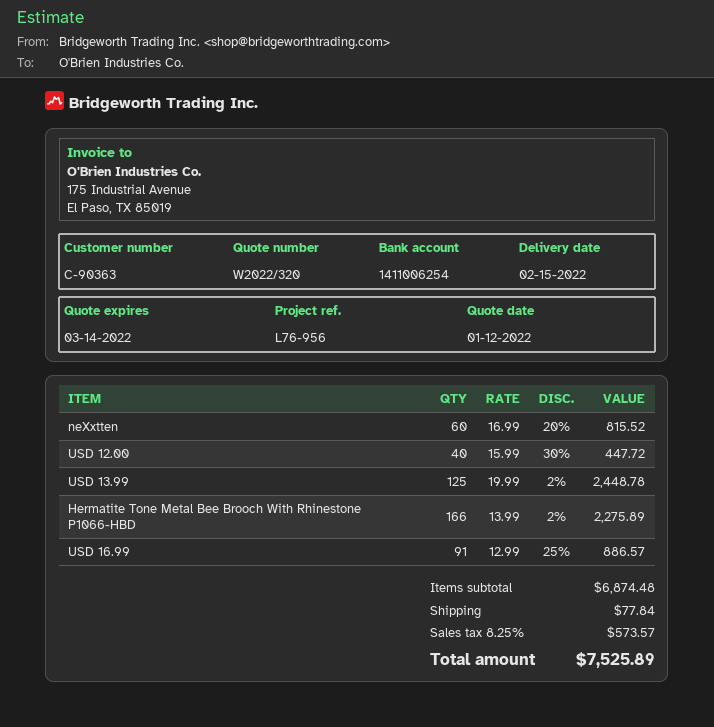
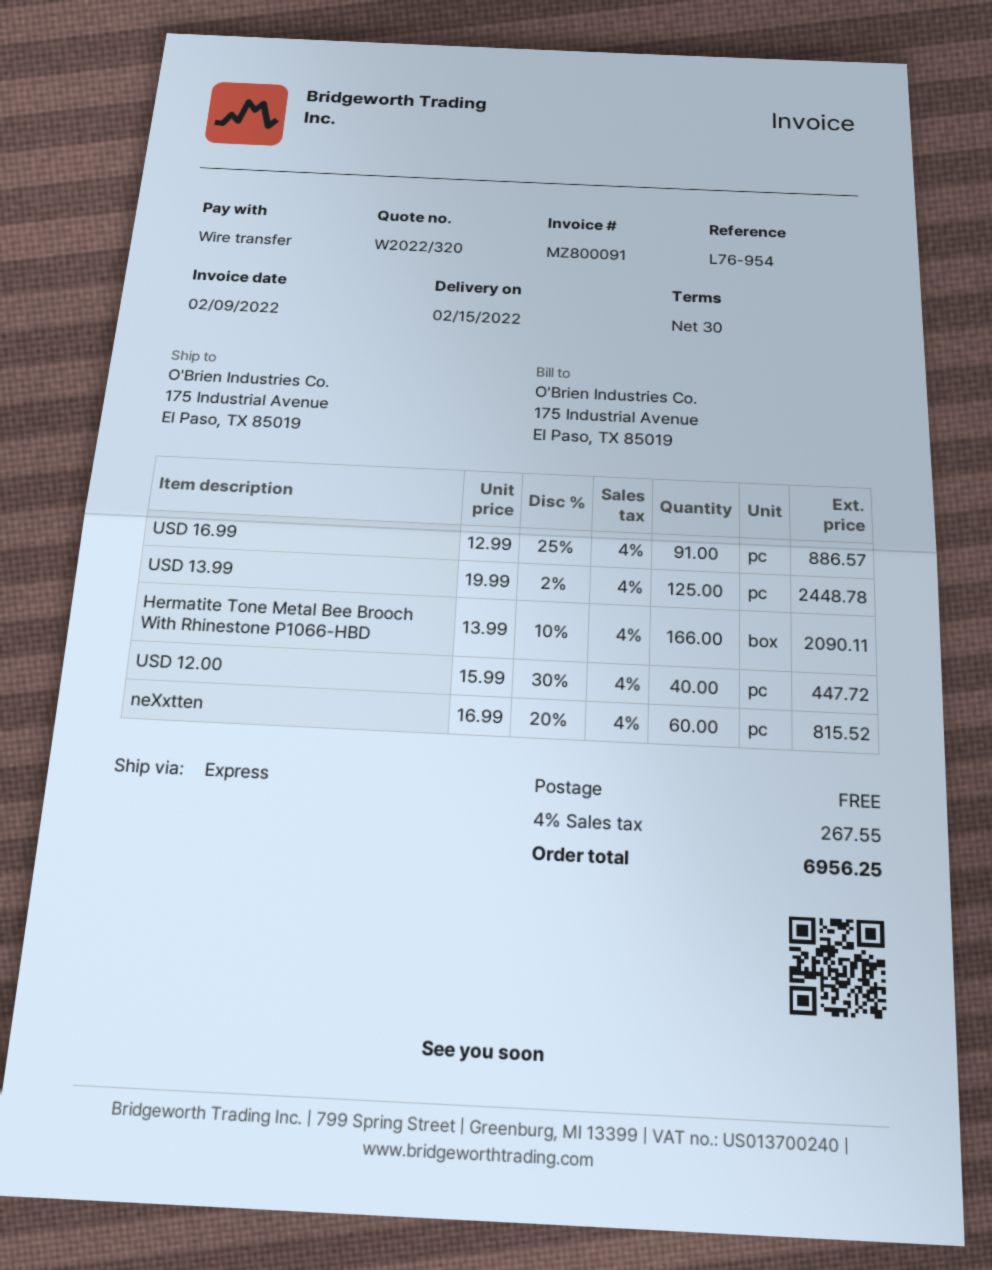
reference: L76-956 -> L76-954
Hermatite Tone Metal Bee Brooch With Rhinestone P1066-HBD: 166 x 13.99 - 2% = 2275.89 -> 166 x 13.99 - 10% = 2090.11
shipping: 77.84 -> 0.00
tax: 8.25% = 573.57 -> 4% = 267.55
total: 7525.89 -> 6956.25

